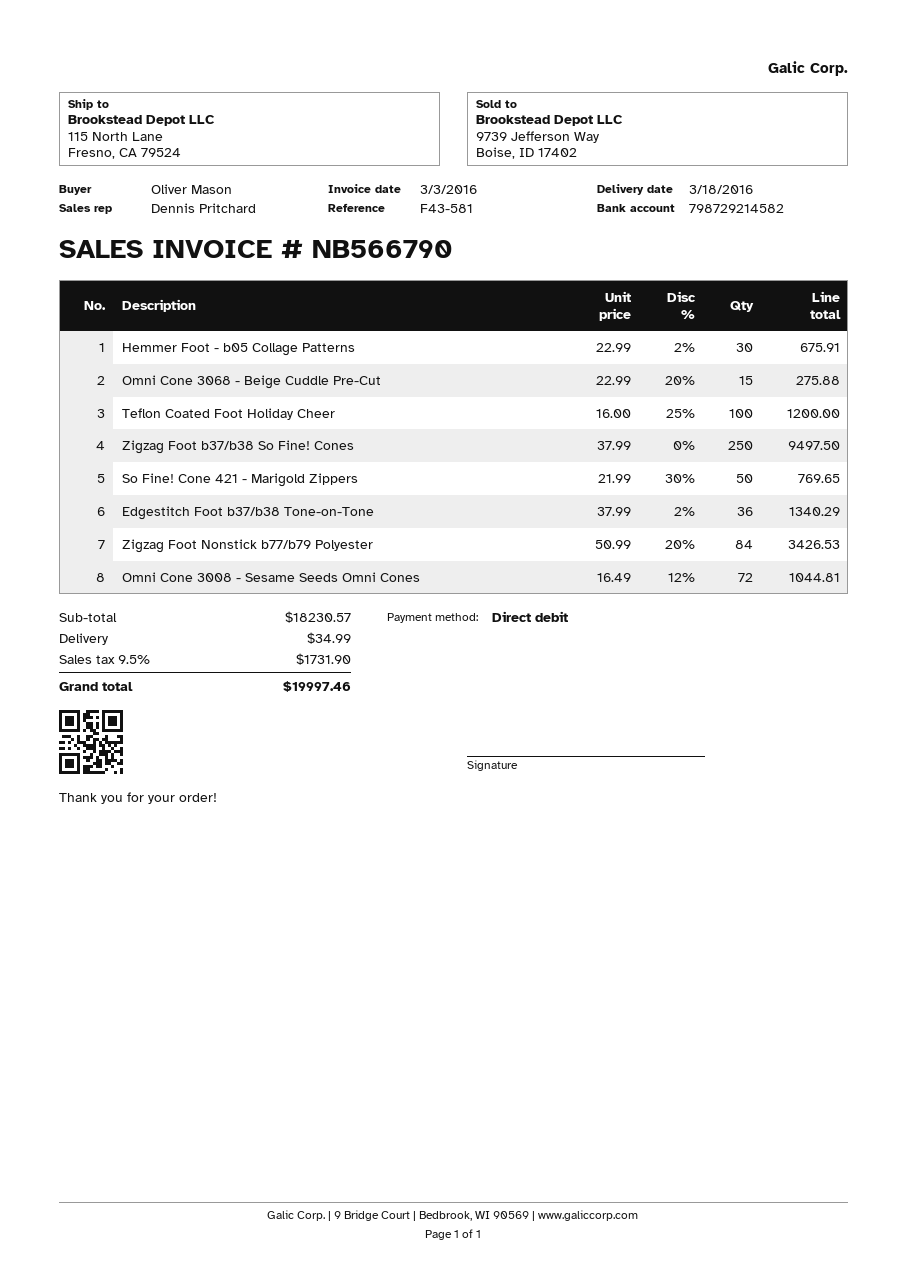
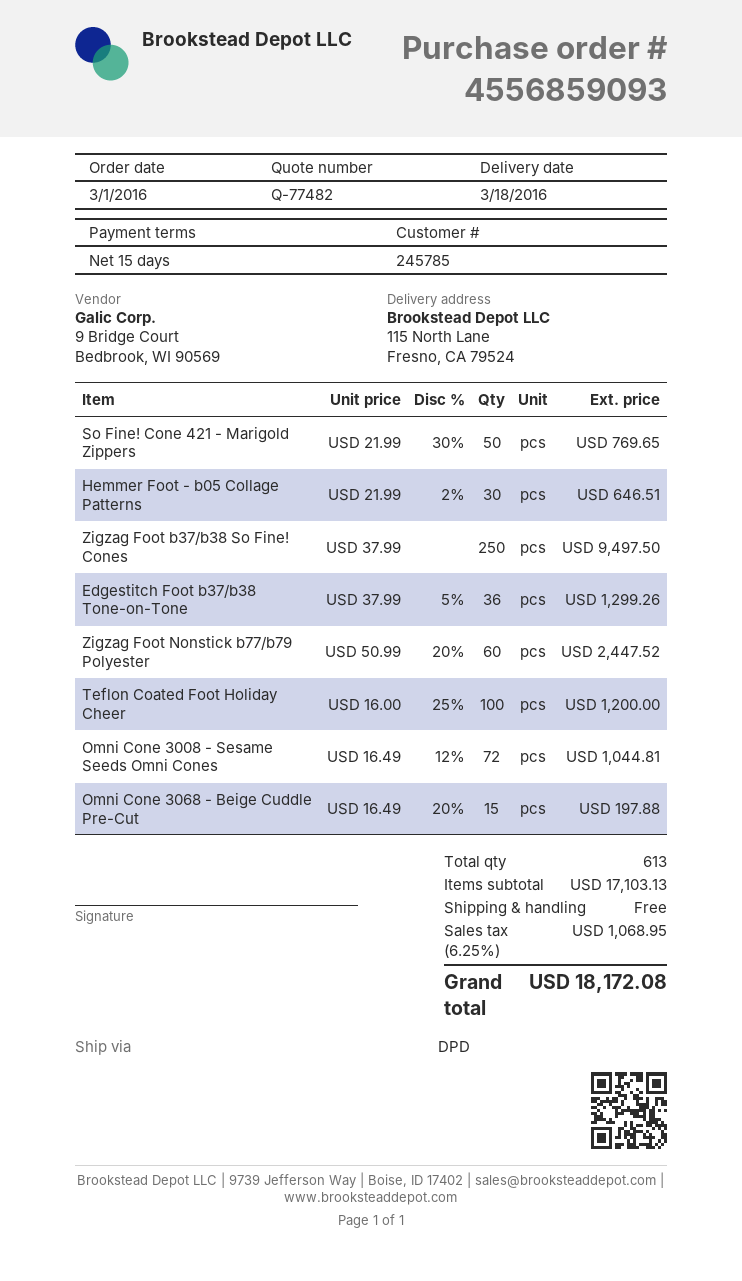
Hemmer Foot - b05 Collage Patterns: 30 x 22.99 - 2% = 675.91 -> 30 x 21.99 - 2% = 646.51
Omni Cone 3068 - Beige Cuddle Pre-Cut: 15 x 22.99 - 20% = 275.88 -> 15 x 16.49 - 20% = 197.88
Edgestitch Foot b37/b38 Tone-on-Tone: 36 x 37.99 - 2% = 1340.29 -> 36 x 37.99 - 5% = 1299.26
Zigzag Foot Nonstick b77/b79 Polyester: 84 x 50.99 - 20% = 3426.53 -> 60 x 50.99 - 20% = 2447.52
subtotal: 18230.57 -> 17103.13
shipping: 34.99 -> 0.00
tax: 9.5% = 1731.90 -> 6.25% = 1068.95
total: 19997.46 -> 18172.08

